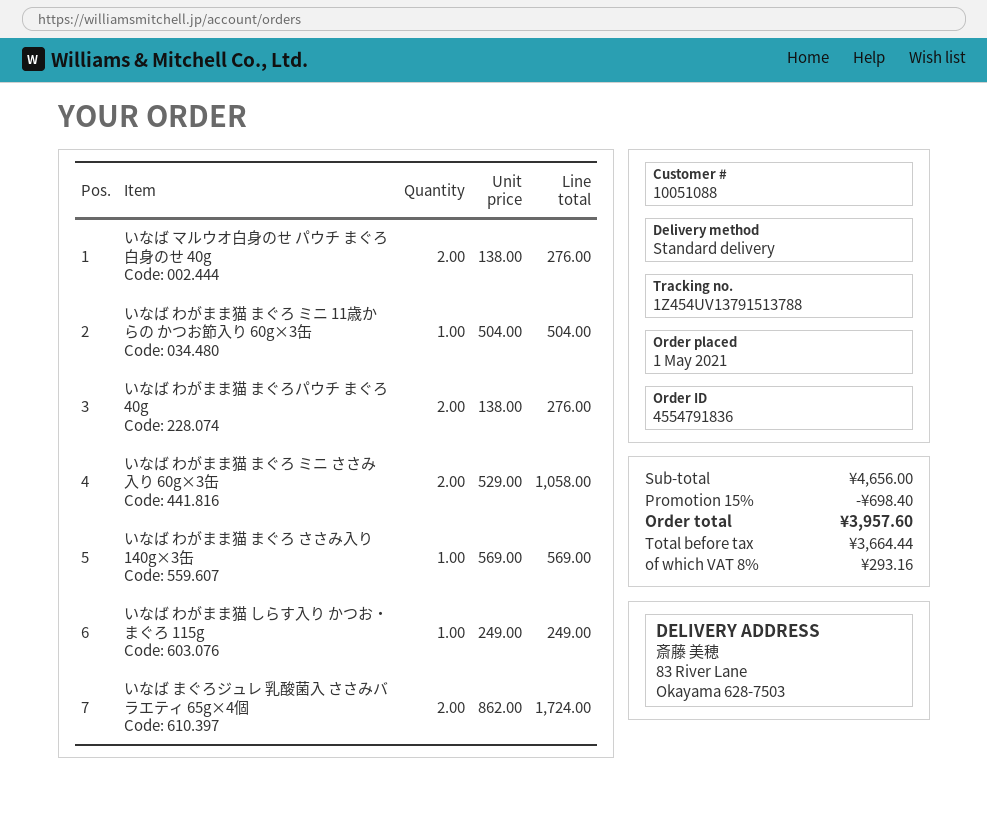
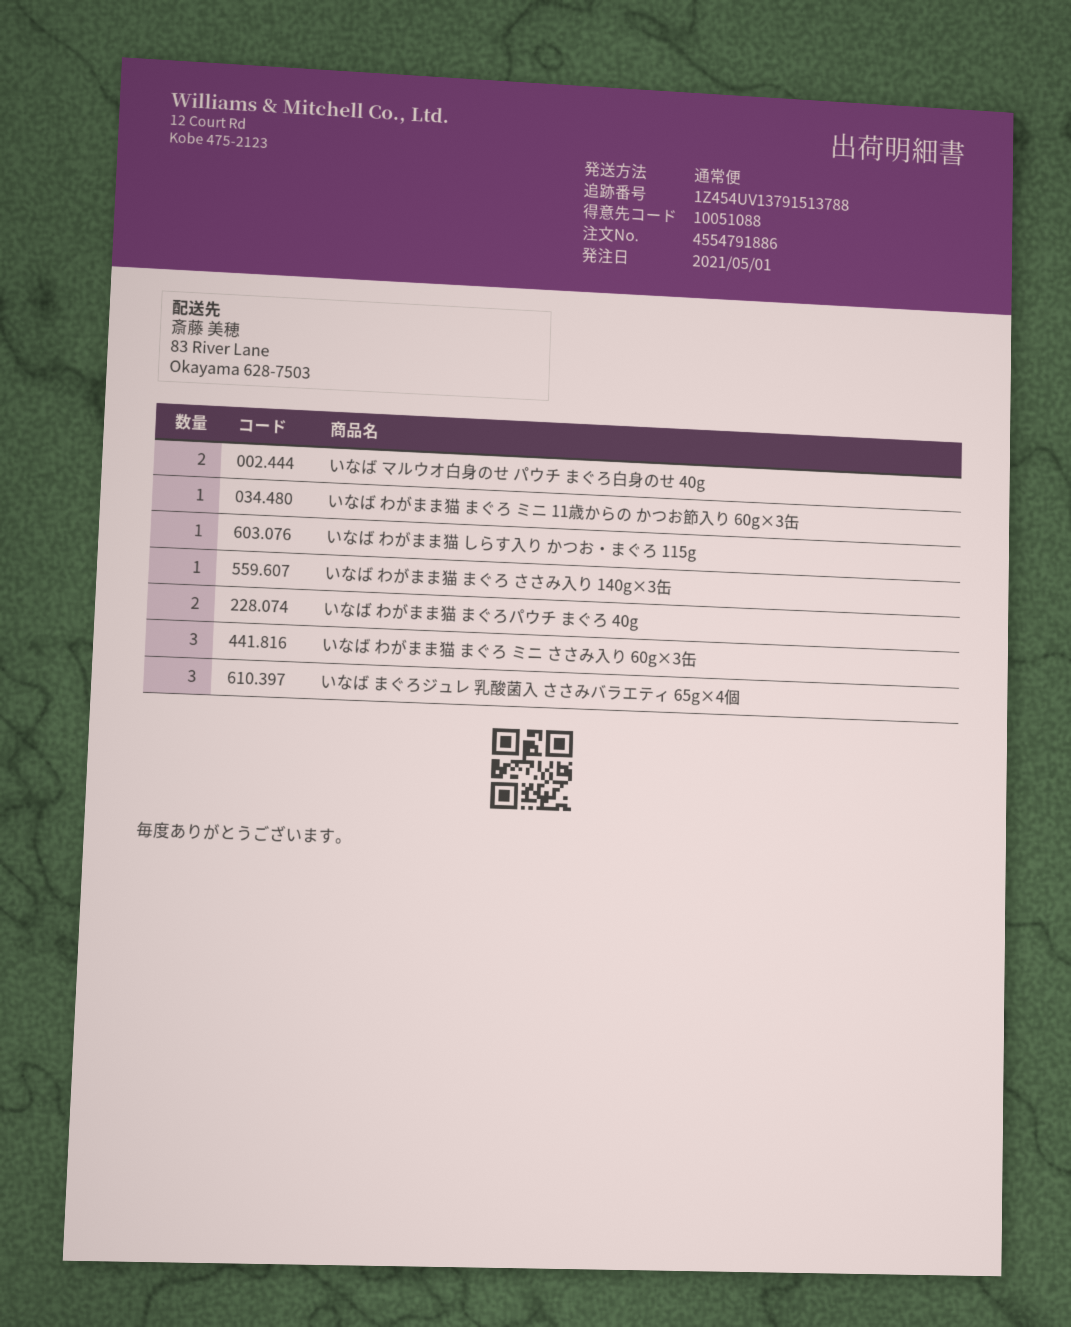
order number: 4554791836 -> 4554791886
いなば わがまま猫 まぐろ ミニ ささみ入り 60g×3缶: 2 -> 3
いなば まぐろジュレ 乳酸菌入 ささみバラエティ 65g×4個: 2 -> 3

